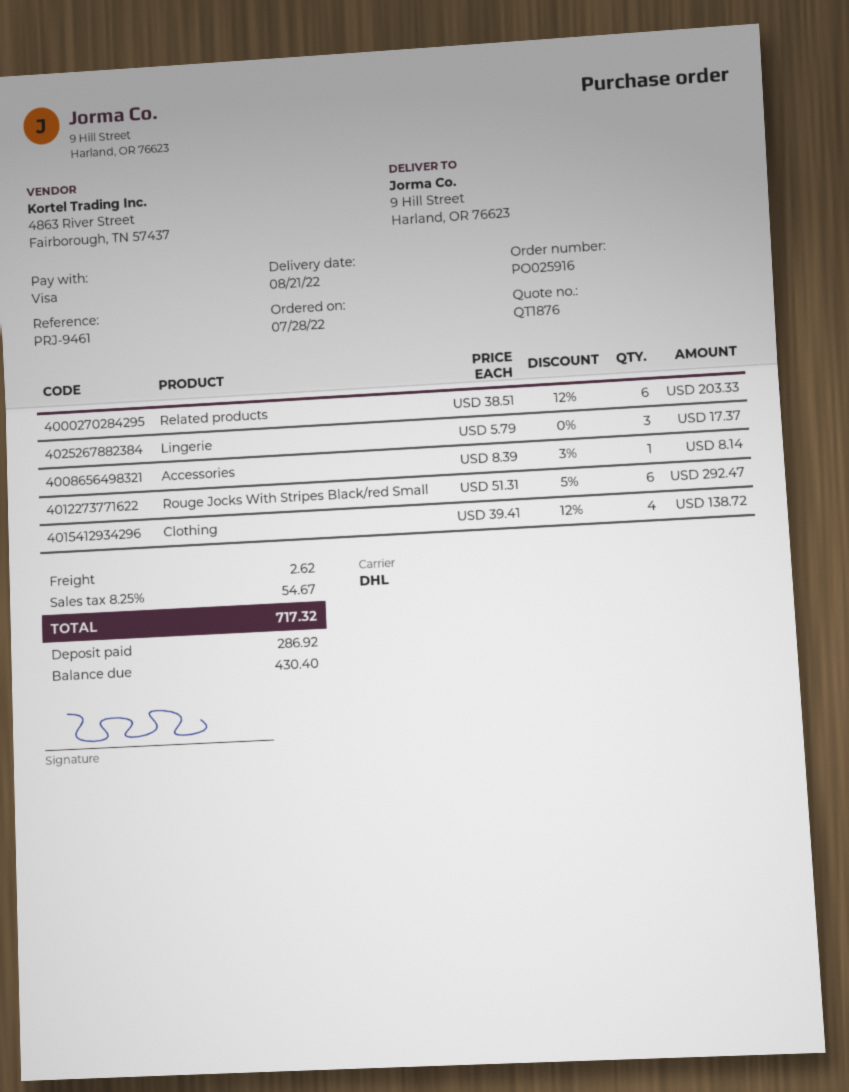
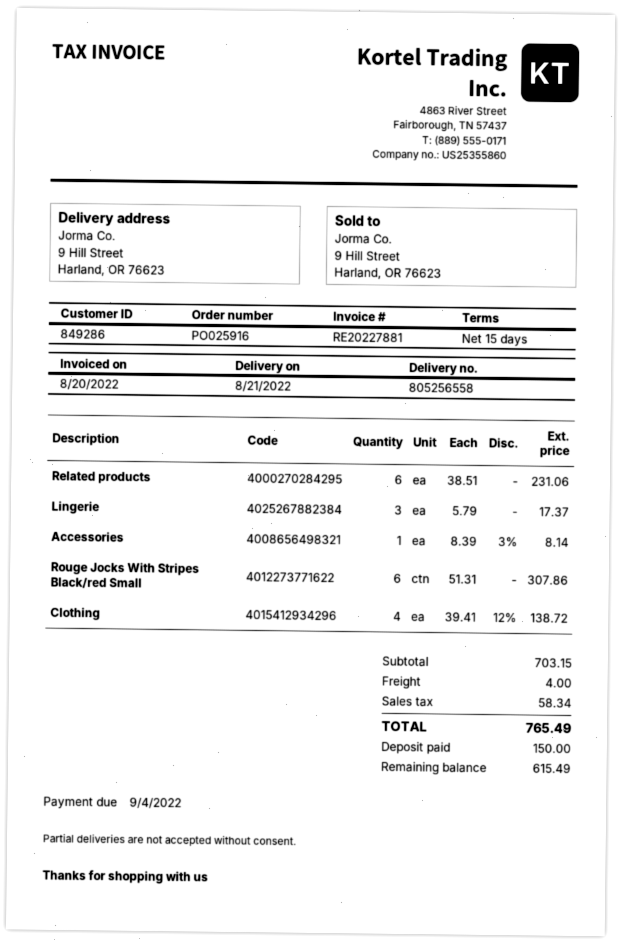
Related products: 6 x 38.51 - 12% = 203.33 -> 6 x 38.51 = 231.06
Rouge Jocks With Stripes Black/red Small: 6 x 51.31 - 5% = 292.47 -> 6 x 51.31 = 307.86
shipping: 2.62 -> 4.00
tax: 54.67 -> 58.34
total: 717.32 -> 765.49
deposit: 286.92 -> 150.00
balance: 430.40 -> 615.49

